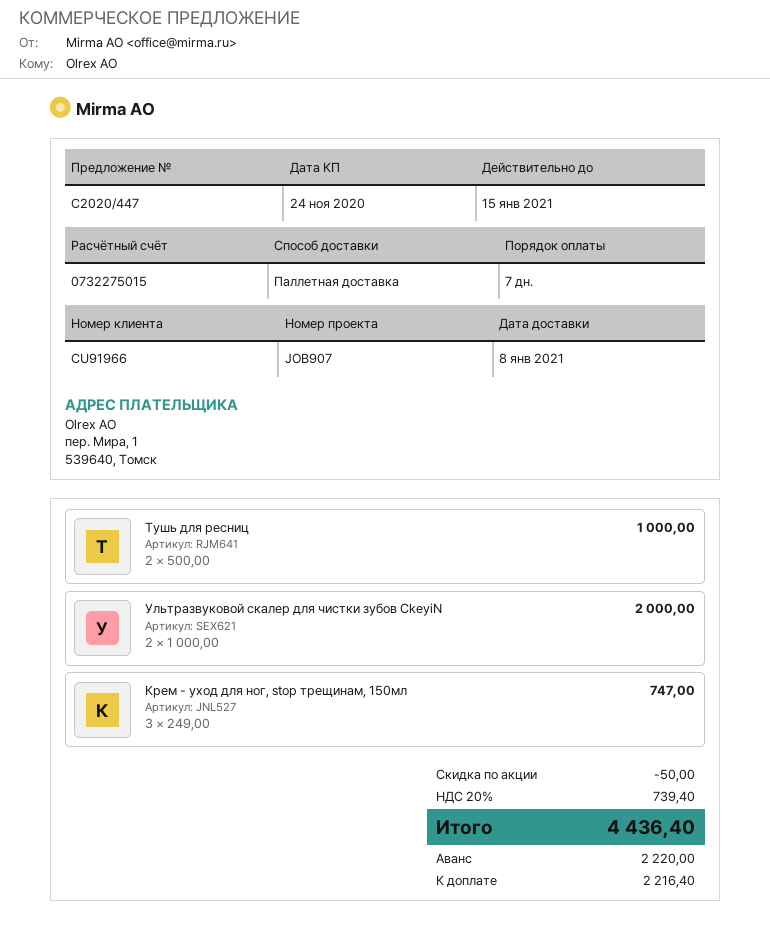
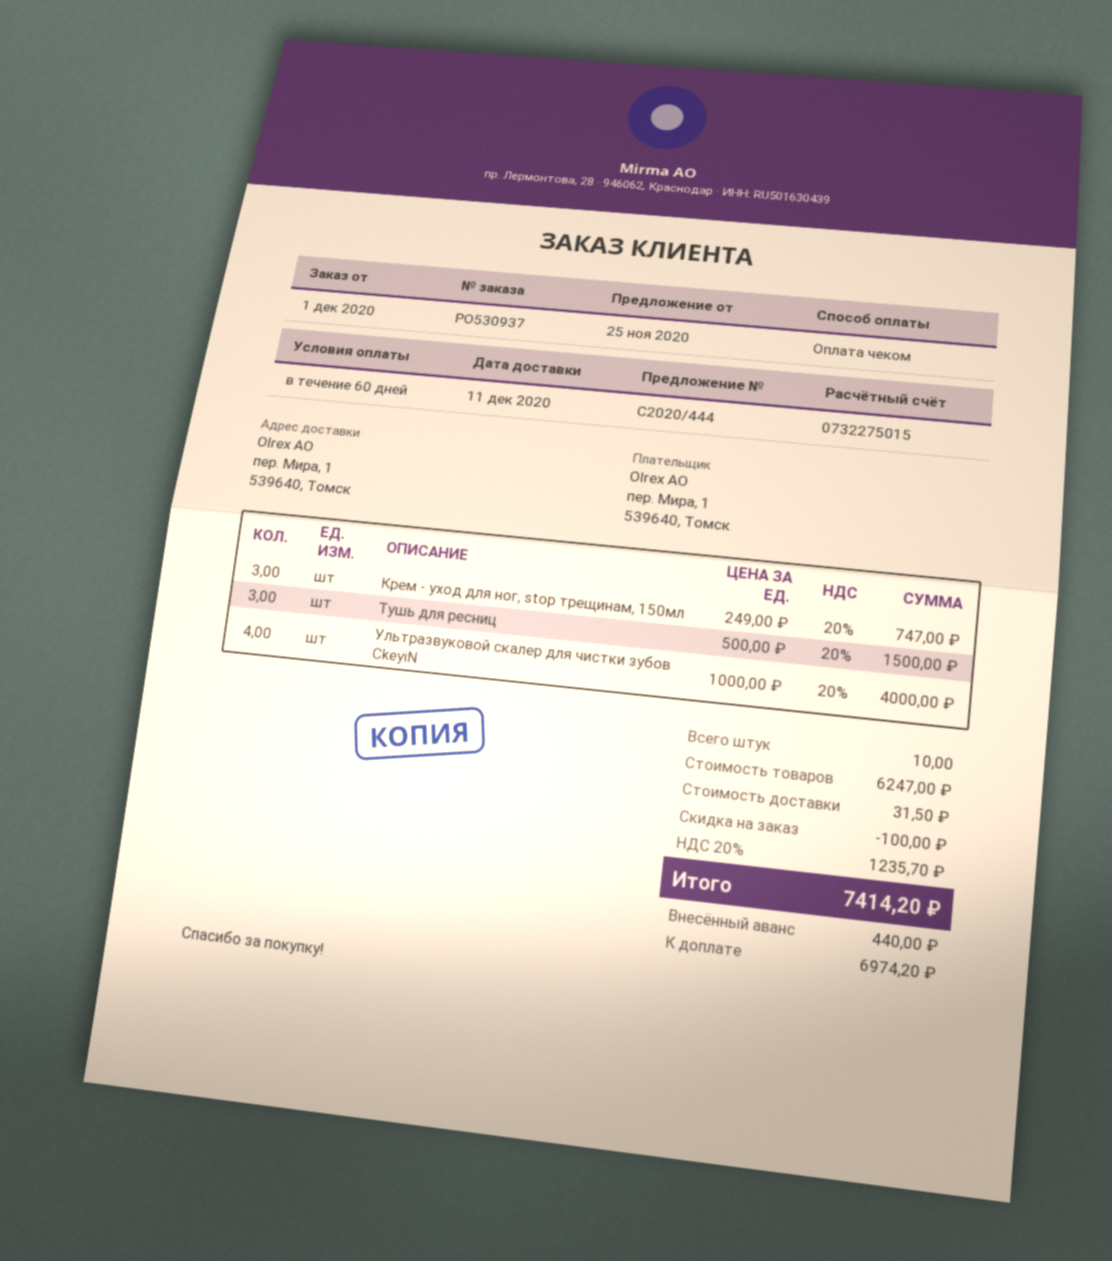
quote number: C2020/447 -> C2020/444
quote date: 2020-11-24 -> 2020-11-25
delivery date: 2021-01-08 -> 2020-12-11
payment terms: 7 days -> 60 days
Тушь для ресниц: 2 x 500.00 = 1000.00 -> 3 x 500.00 = 1500.00
Ультразвуковой скалер для чистки зубов CkeyiN: 2 x 1000.00 = 2000.00 -> 4 x 1000.00 = 4000.00
discount: 50.00 -> 100.00
shipping: none -> 31.50
tax: 20% = 739.40 -> 20% = 1235.70
total: 4436.40 -> 7414.20
deposit: 2220.00 -> 440.00
balance: 2216.40 -> 6974.20

